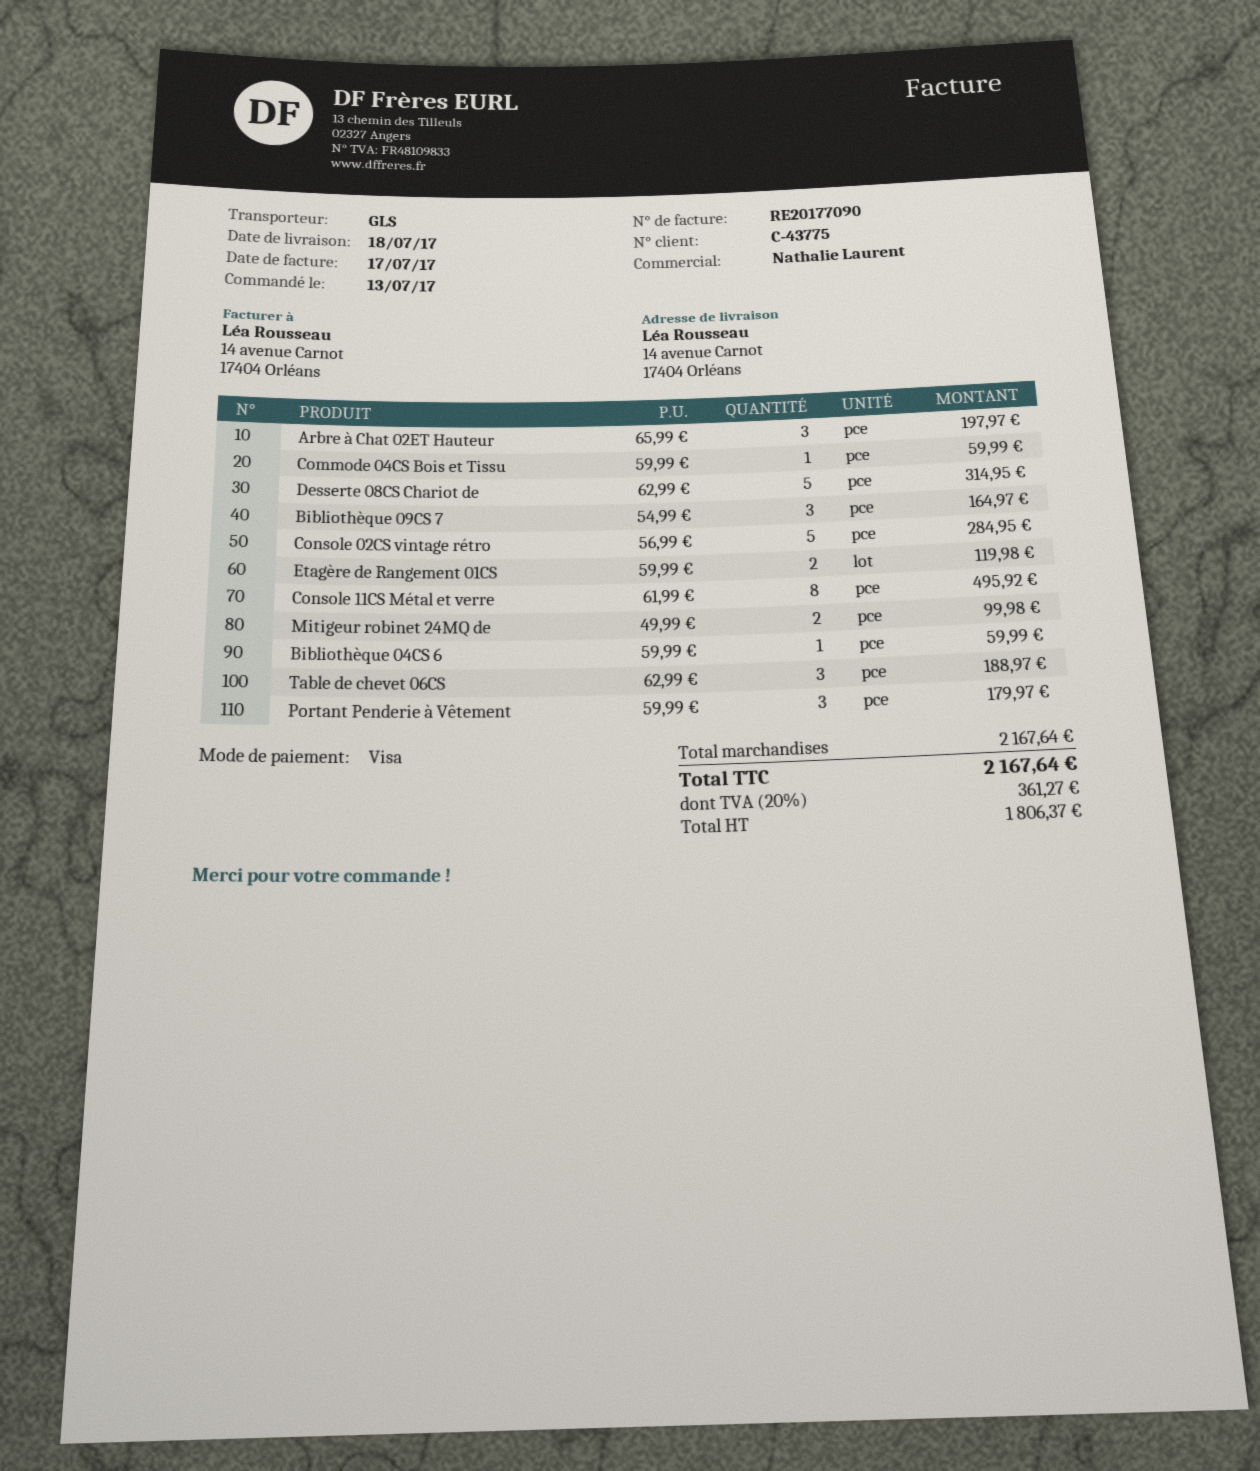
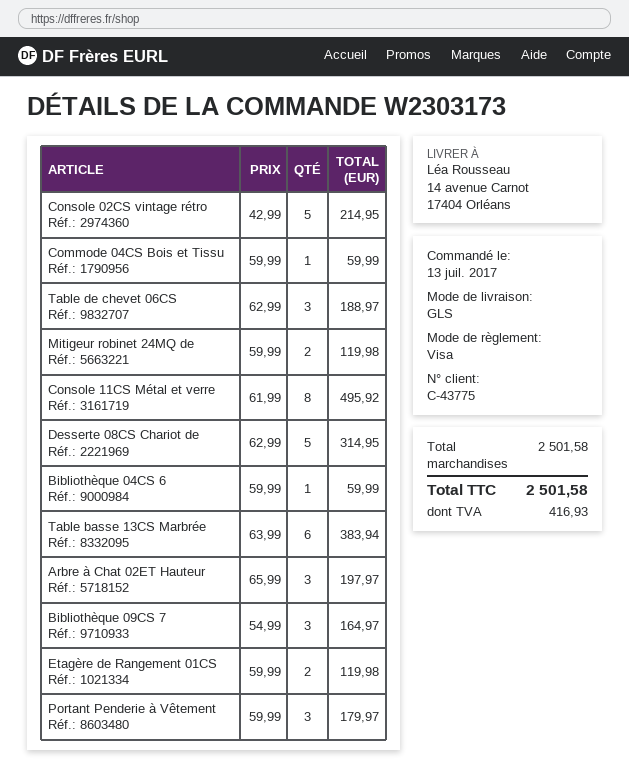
Console 02CS vintage rétro: 5 x 56.99 = 284.95 -> 5 x 42.99 = 214.95
Mitigeur robinet 24MQ de: 2 x 49.99 = 99.98 -> 2 x 59.99 = 119.98
Table basse 13CS Marbrée: none -> 6 x 63.99 = 383.94
subtotal: 2167.64 -> 2501.58
tax: 361.27 -> 416.93
total: 2167.64 -> 2501.58

